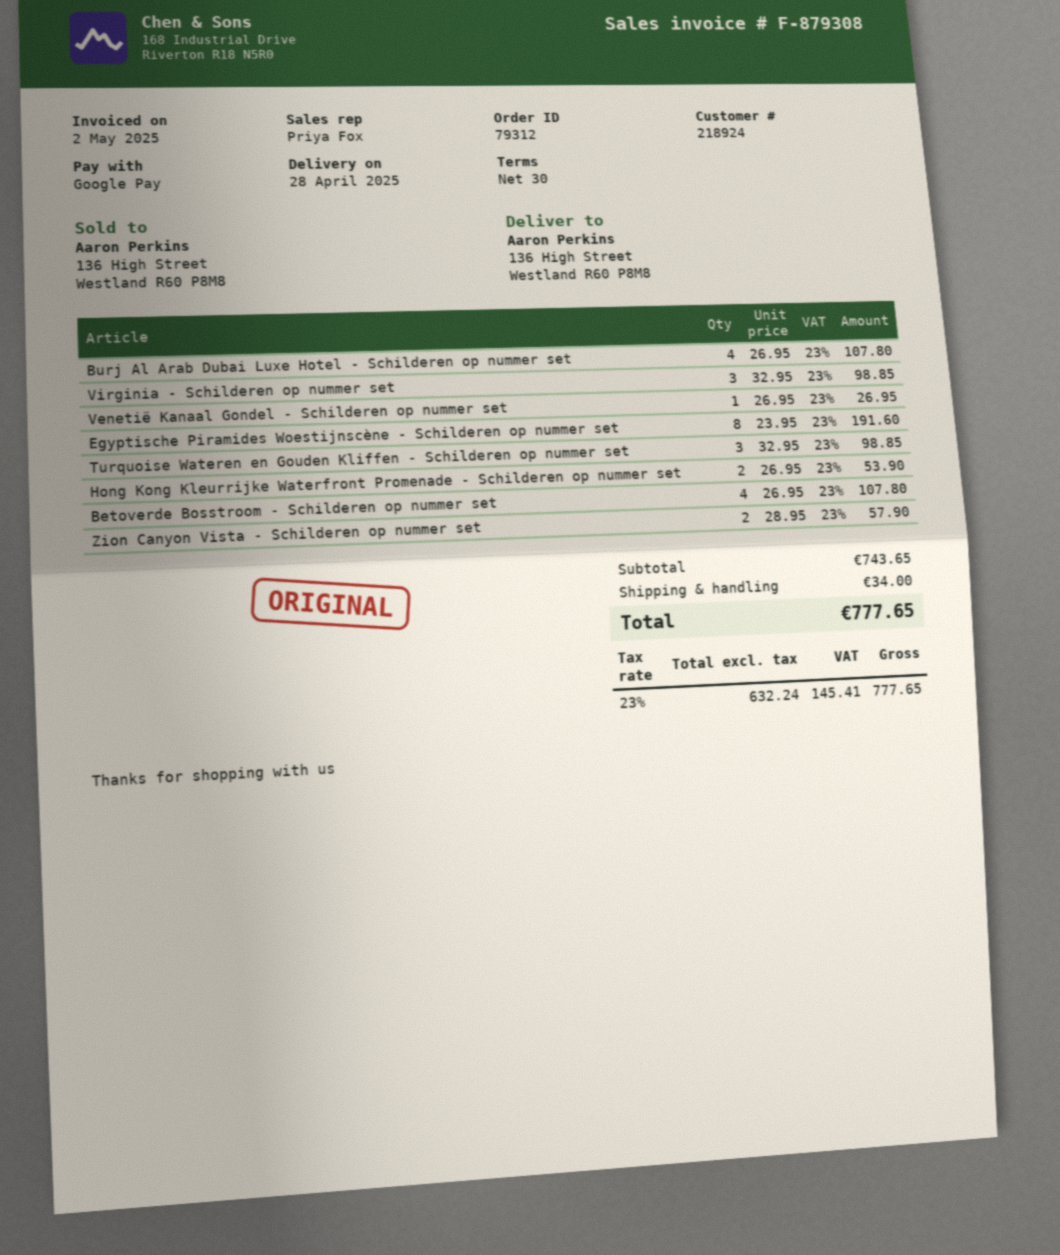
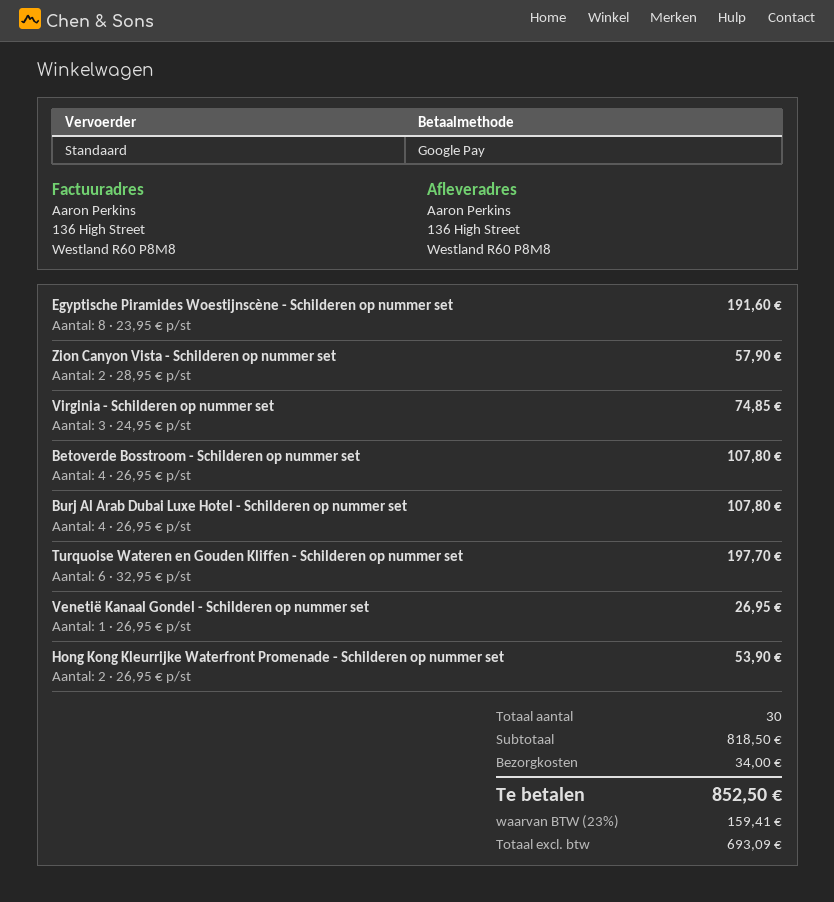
Virginia - Schilderen op nummer set: 3 x 32.95 = 98.85 -> 3 x 24.95 = 74.85
Turquoise Wateren en Gouden Kliffen - Schilderen op nummer set: 3 x 32.95 = 98.85 -> 6 x 32.95 = 197.70
subtotal: 743.65 -> 818.50
net: 632.24 -> 693.09
tax: 23% = 145.41 -> 23% = 159.41
total: 777.65 -> 852.50

